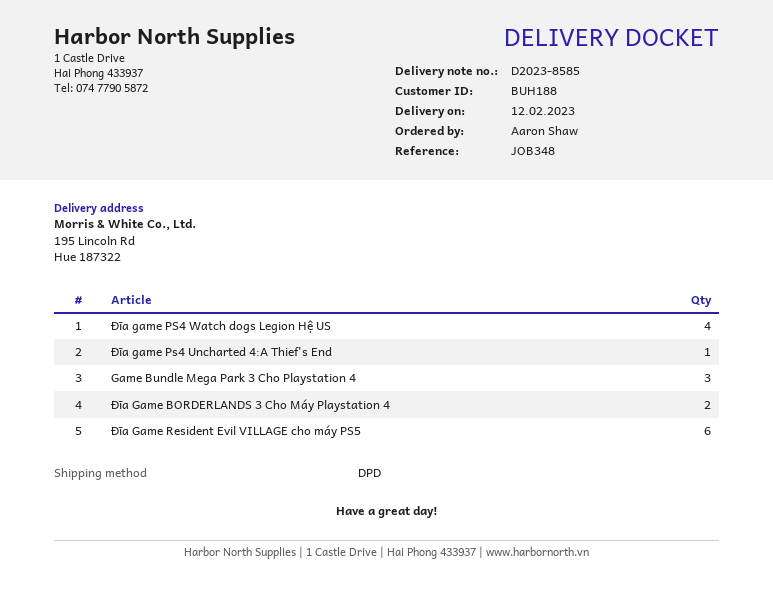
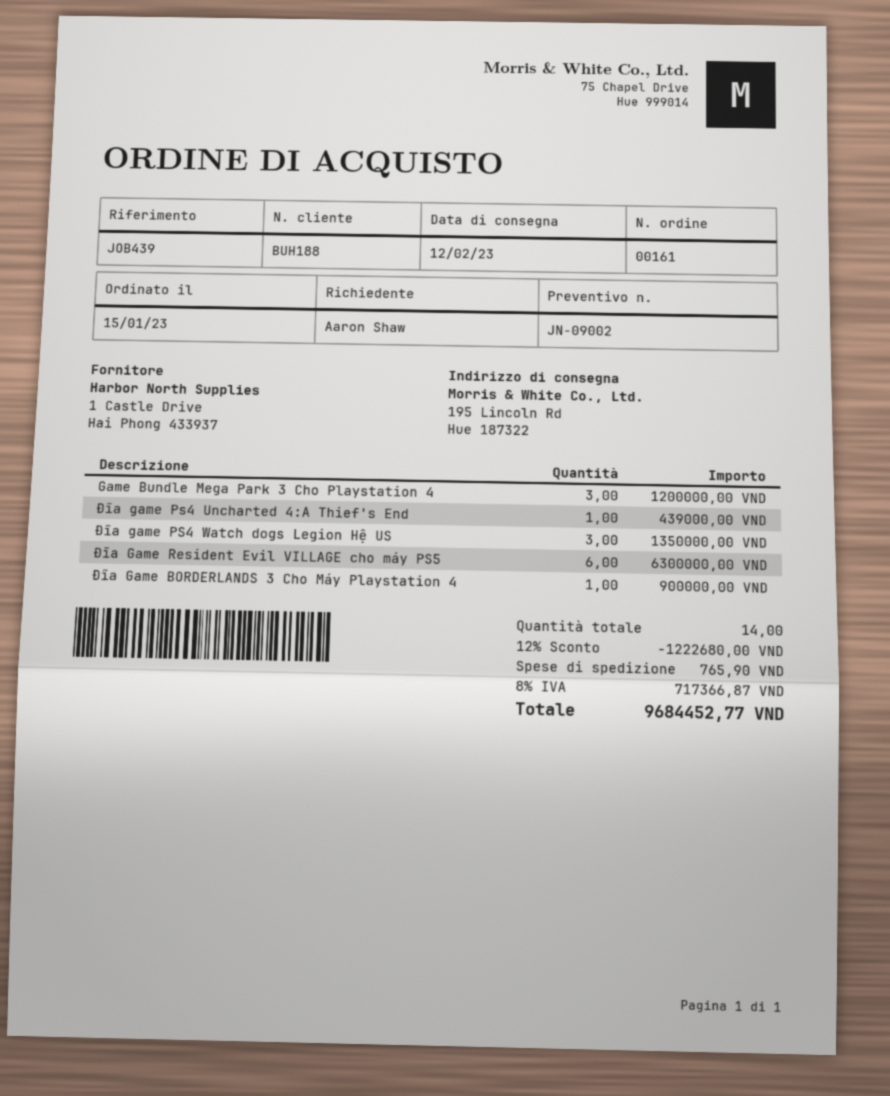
reference: JOB348 -> JOB439
Đĩa game PS4 Watch dogs Legion Hệ US: 4 -> 3
Đĩa Game BORDERLANDS 3 Cho Máy Playstation 4: 2 -> 1

